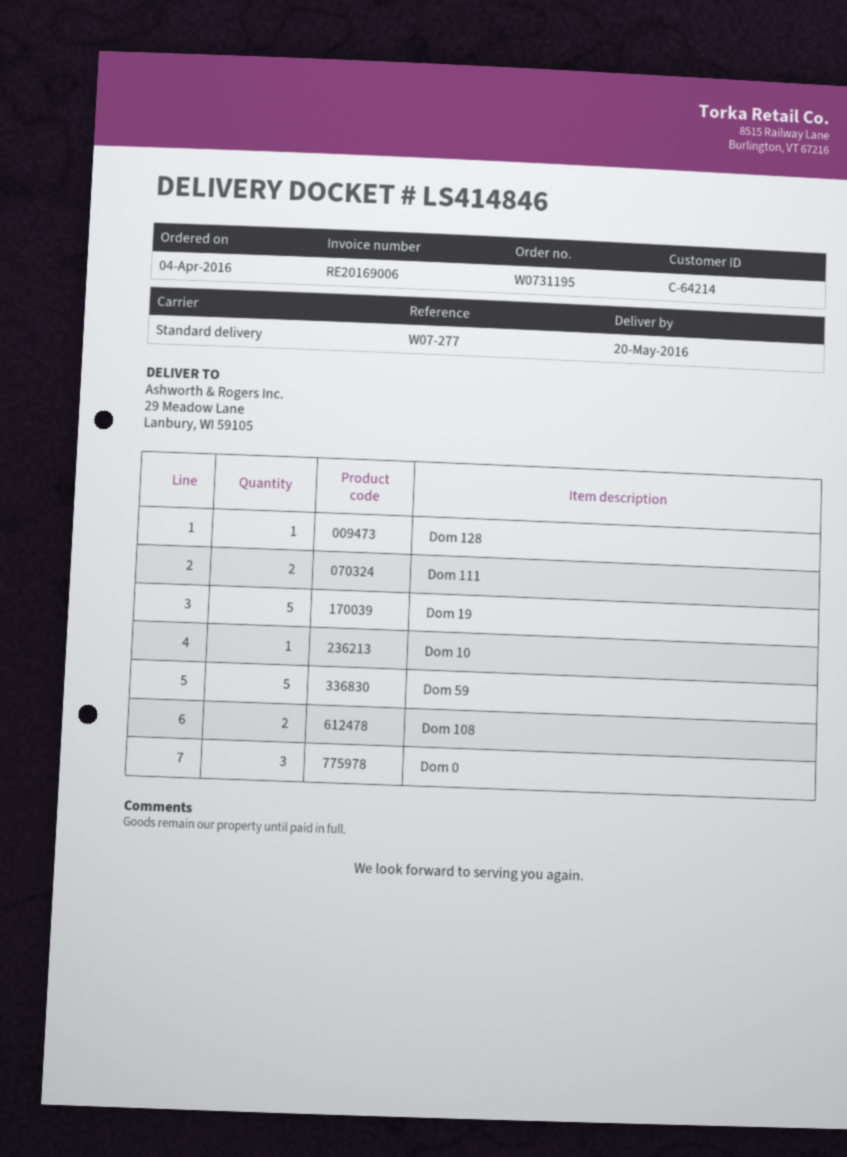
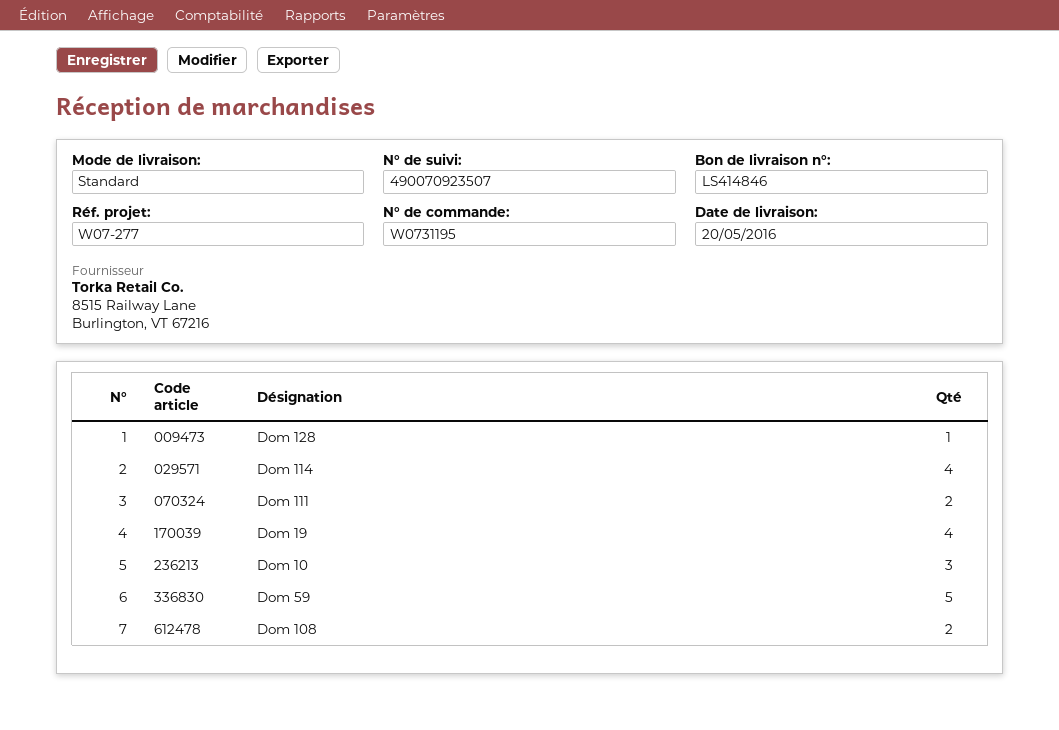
Dom 19: 5 -> 4
Dom 10: 1 -> 3
Dom 0: 3 -> none
Dom 114: none -> 4

